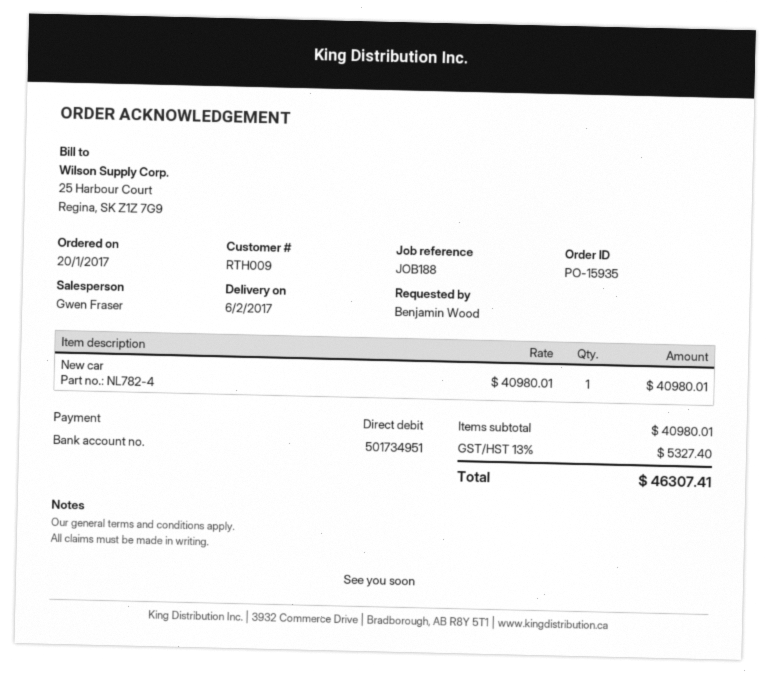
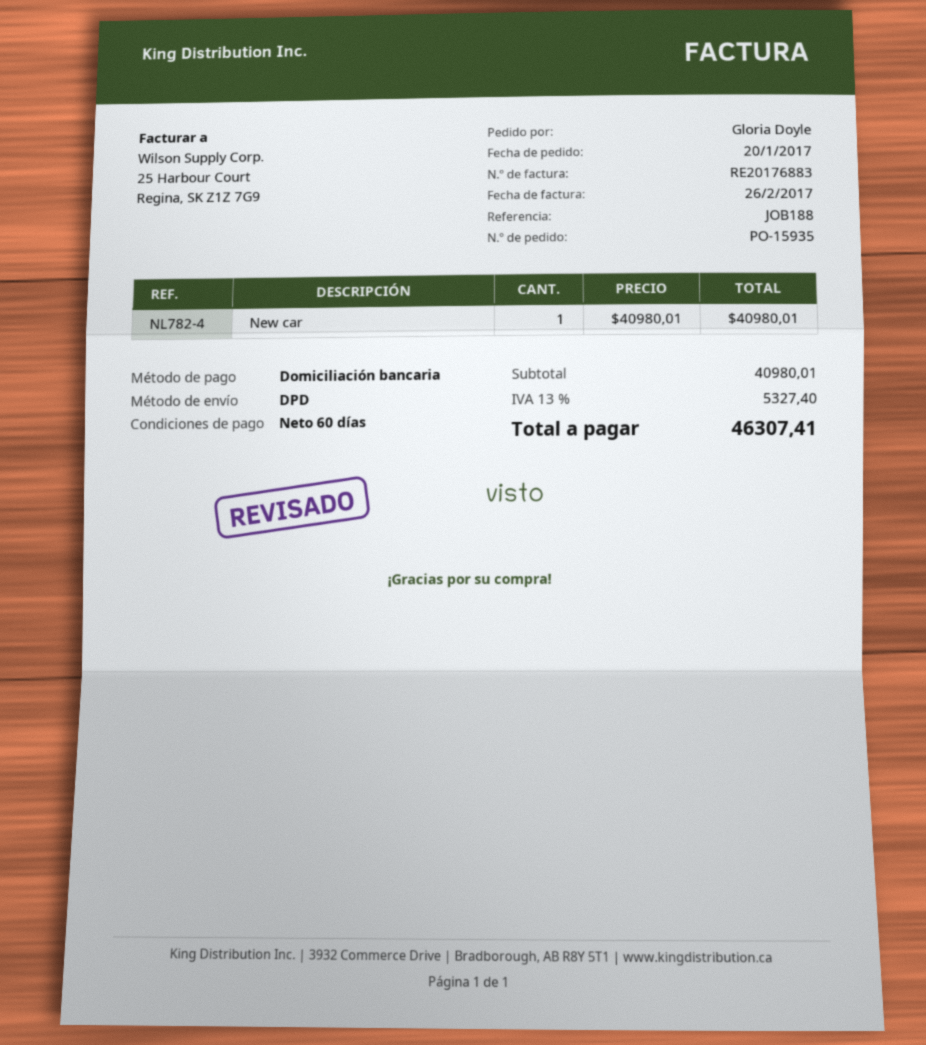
ordered by: Benjamin Wood -> Gloria Doyle

